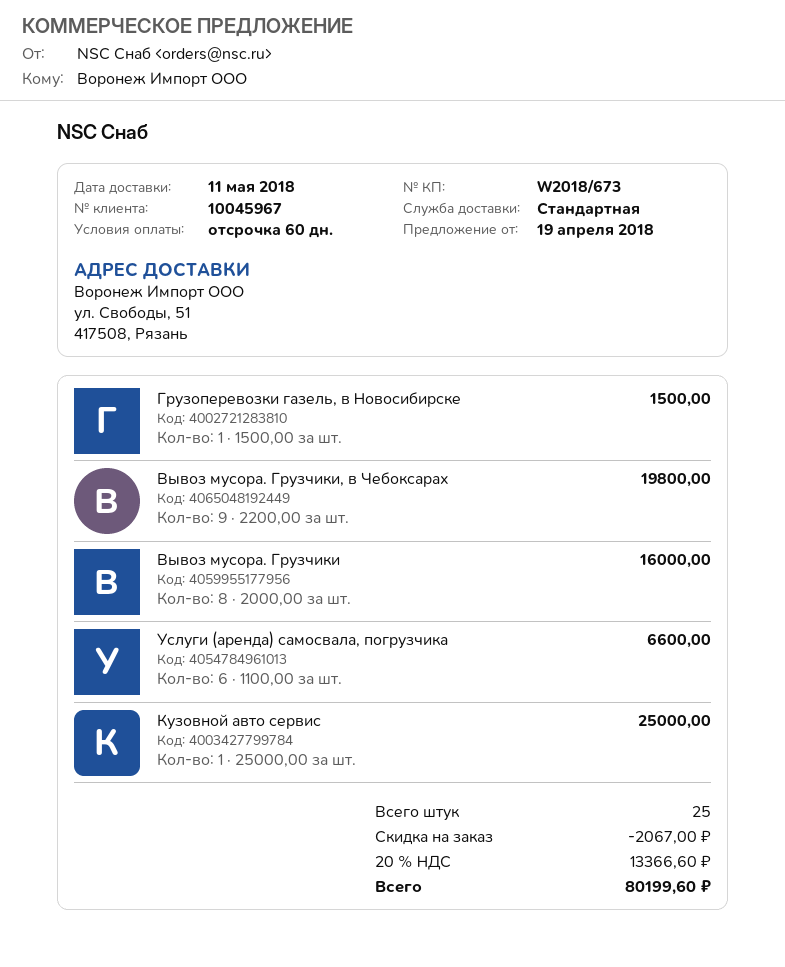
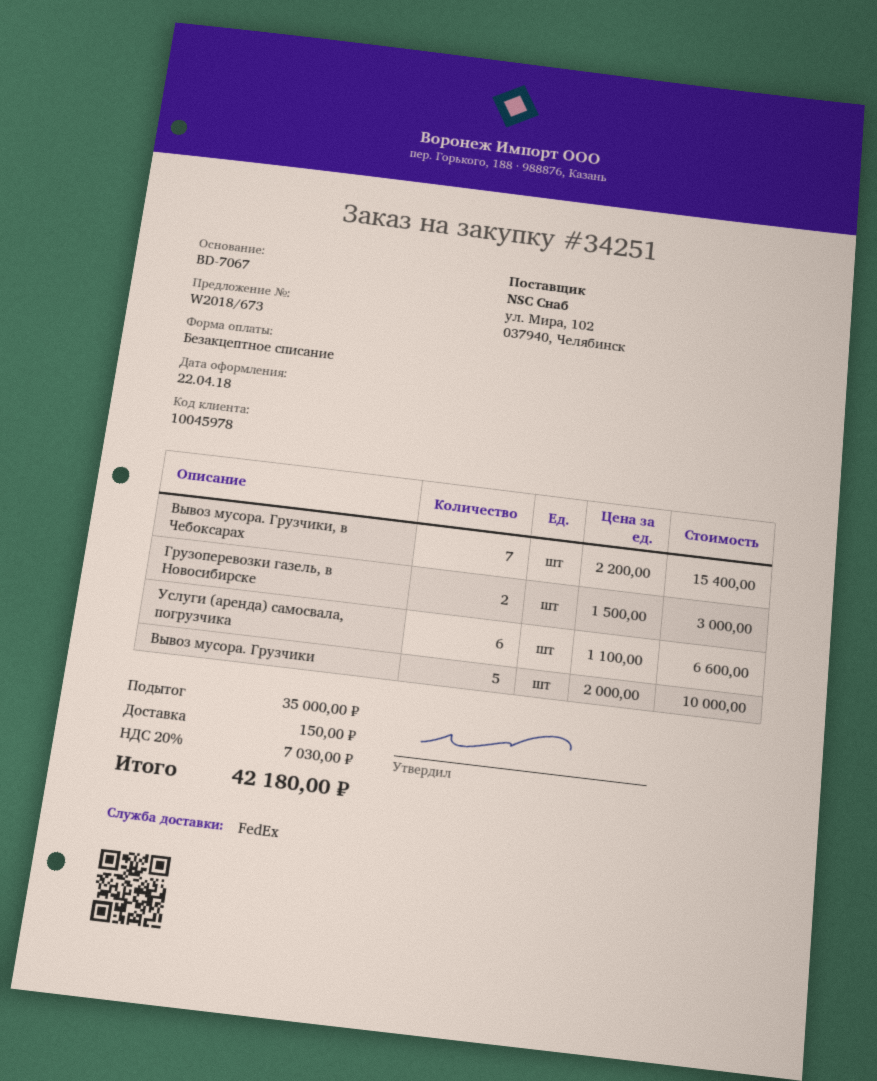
customer number: 10045967 -> 10045978
shipping method: standard -> FedEx
Грузоперевозки газель, в Новосибирске: 1 x 1500.00 = 1500.00 -> 2 x 1500.00 = 3000.00
Вывоз мусора. Грузчики, в Чебоксарах: 9 x 2200.00 = 19800.00 -> 7 x 2200.00 = 15400.00
Вывоз мусора. Грузчики: 8 x 2000.00 = 16000.00 -> 5 x 2000.00 = 10000.00
Кузовной авто сервис: 1 x 25000.00 = 25000.00 -> none
discount: 2067.00 -> none
shipping: none -> 150.00
tax: 20% = 13366.60 -> 20% = 7030.00
total: 80199.60 -> 42180.00

